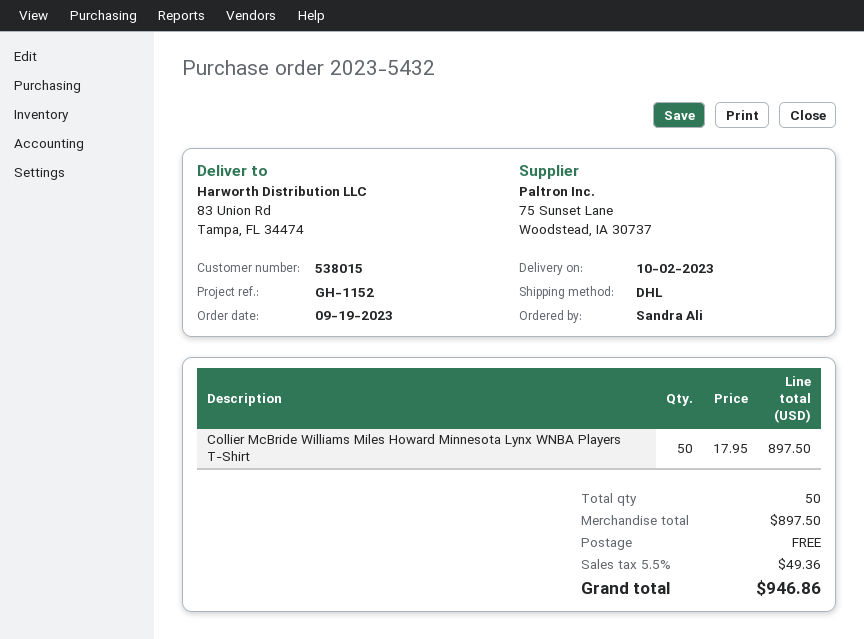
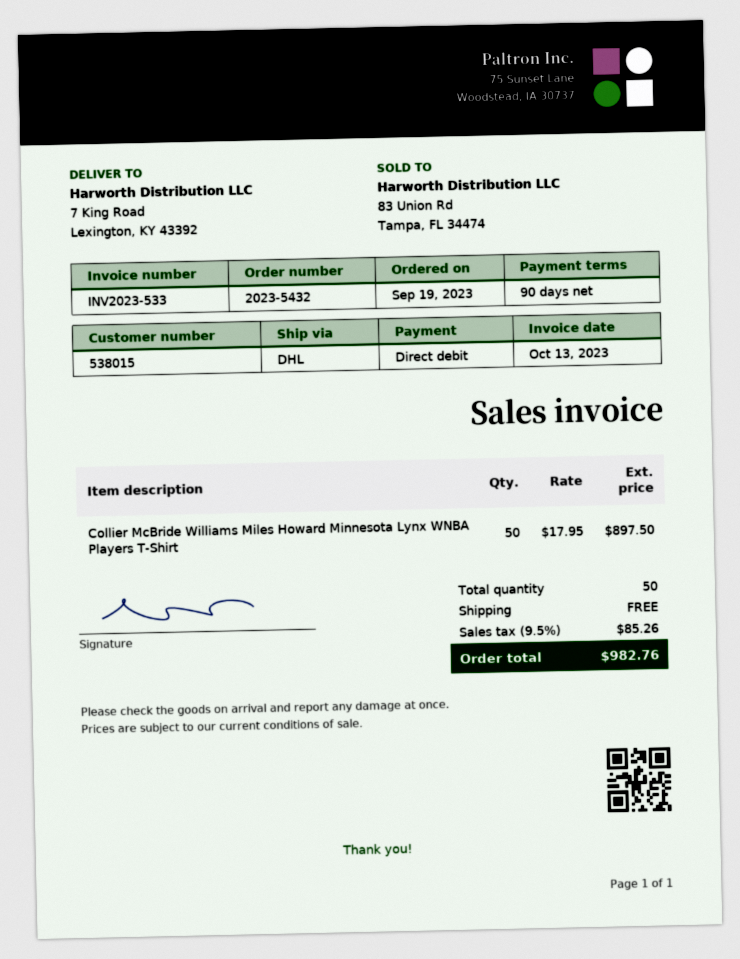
ship to: 83 Union Rd, Tampa, FL 34474 -> 7 King Road, Lexington, KY 43392
tax: 5.5% = 49.36 -> 9.5% = 85.26
total: 946.86 -> 982.76

